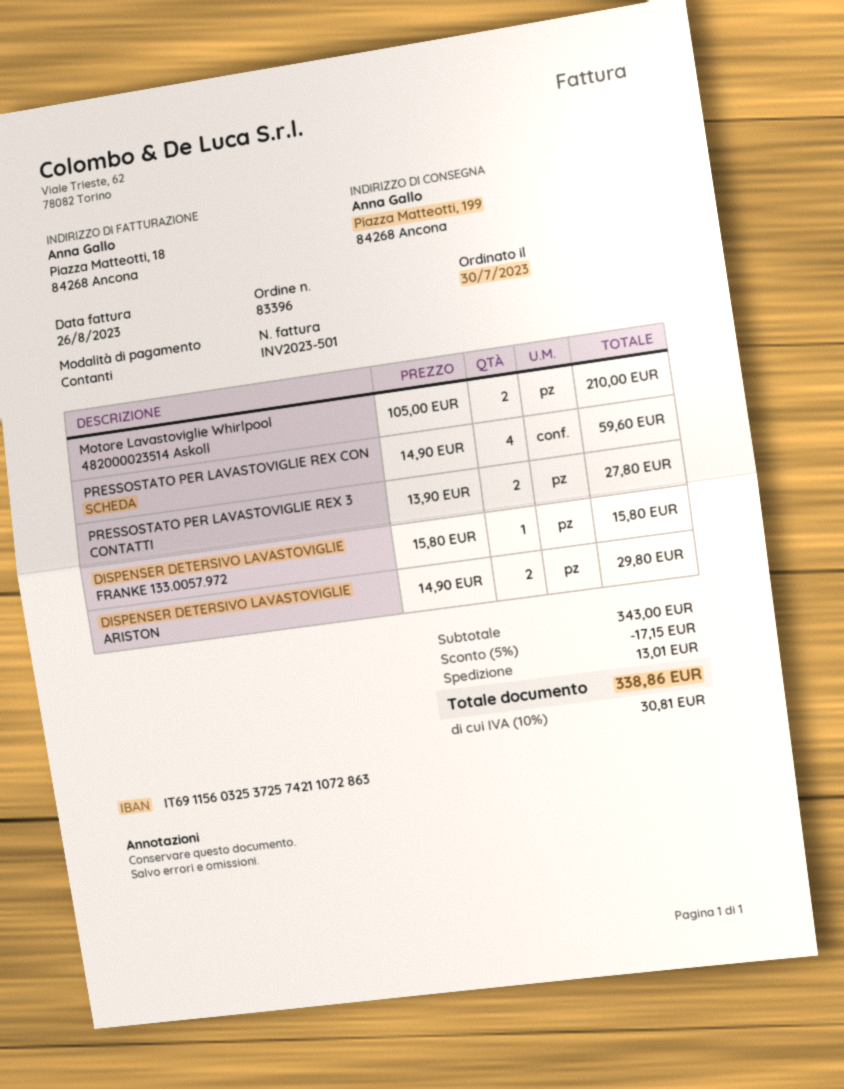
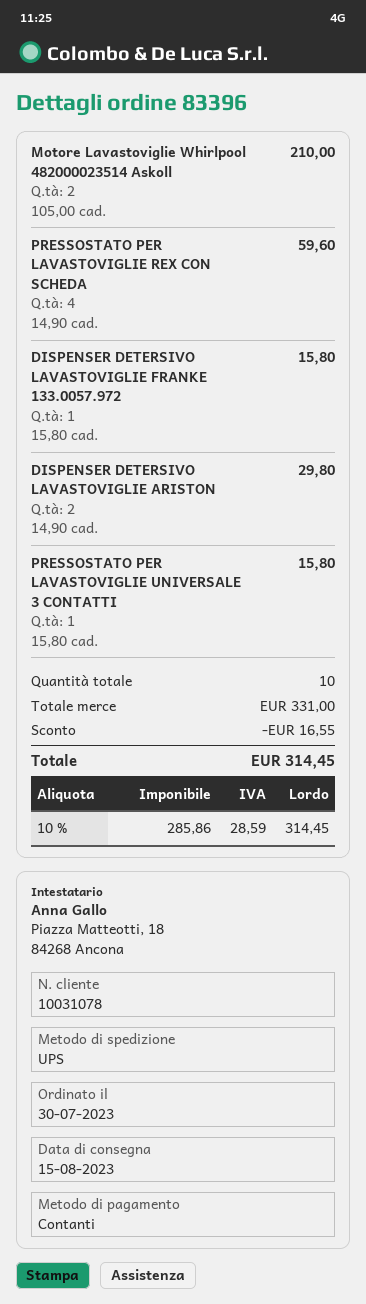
PRESSOSTATO PER LAVASTOVIGLIE REX 3 CONTATTI: 2 x 13.90 = 27.80 -> none
PRESSOSTATO PER LAVASTOVIGLIE UNIVERSALE 3 CONTATTI: none -> 1 x 15.80 = 15.80
subtotal: 343.00 -> 331.00
discount: 17.15 -> 16.55
shipping: 13.01 -> none
tax: 10% = 30.81 -> 10% = 28.59
total: 338.86 -> 314.45

